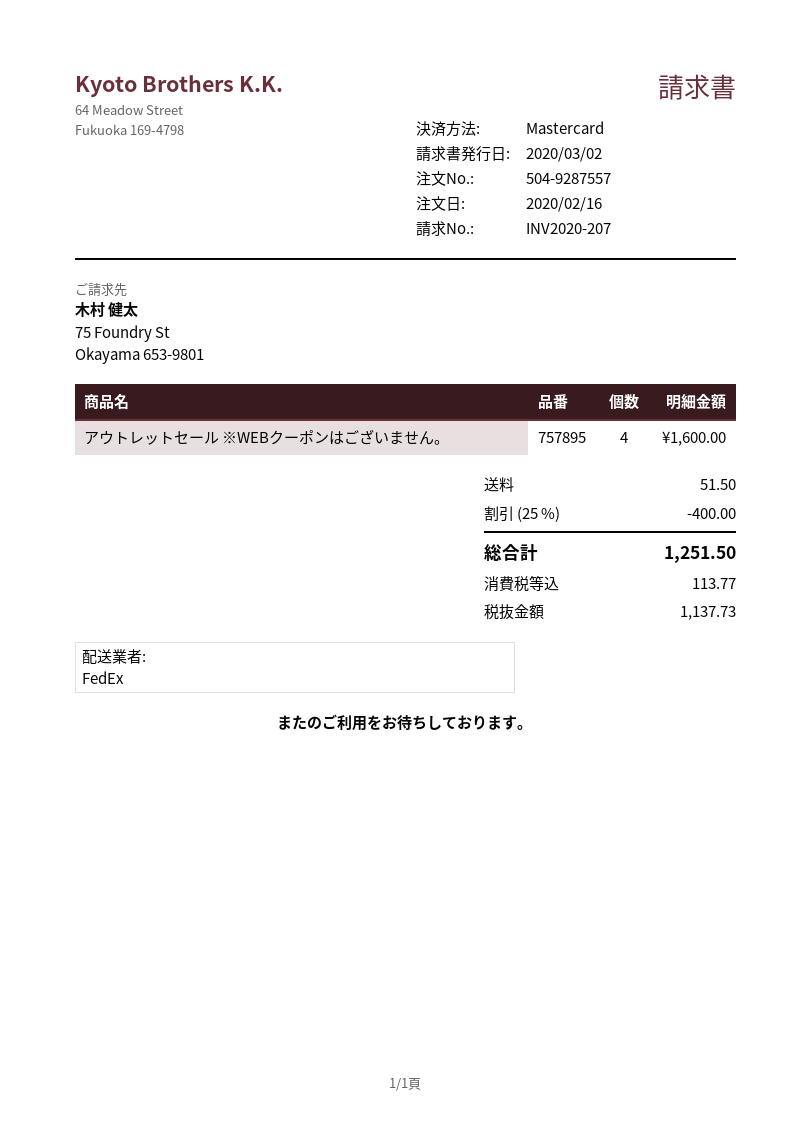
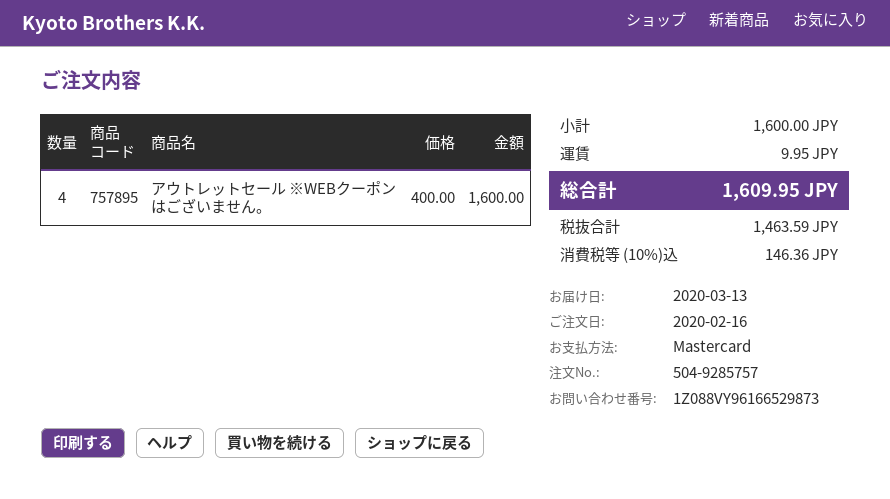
order number: 504-9287557 -> 504-9285757
discount: 25% = 400.00 -> none
shipping: 51.50 -> 9.95
net: 1137.73 -> 1463.59
tax: 113.77 -> 146.36
total: 1251.50 -> 1609.95

